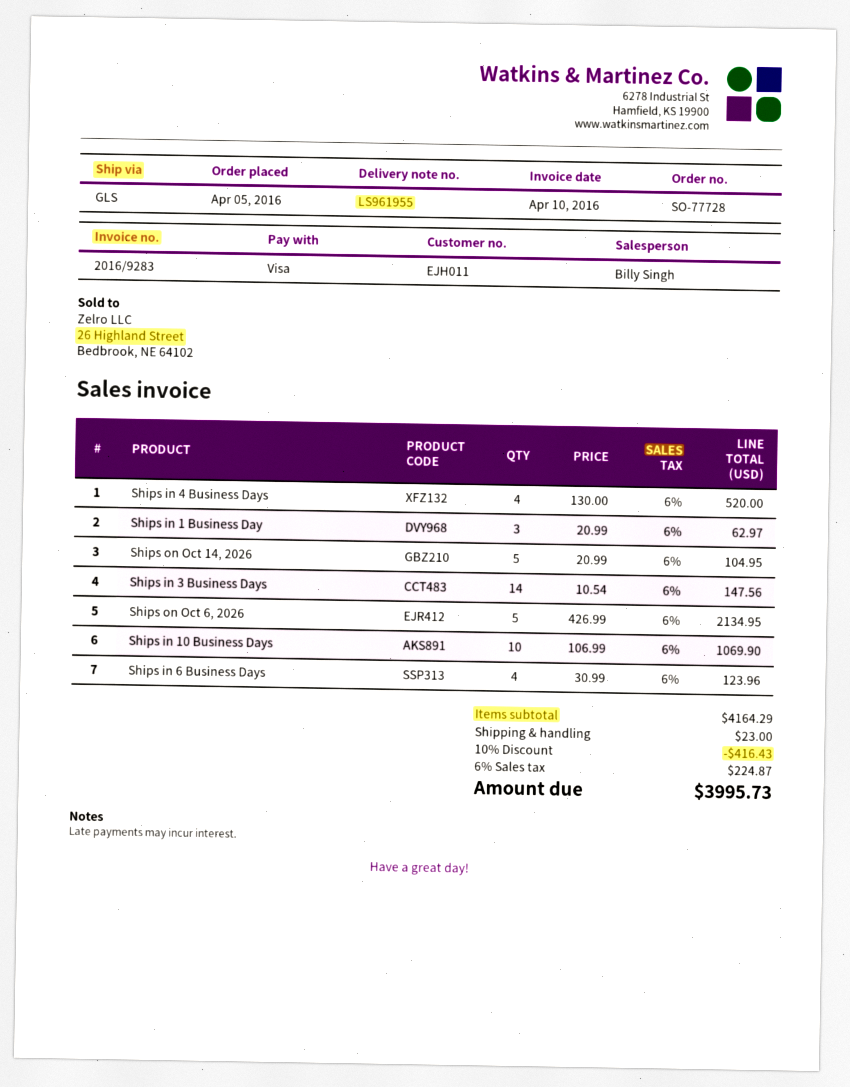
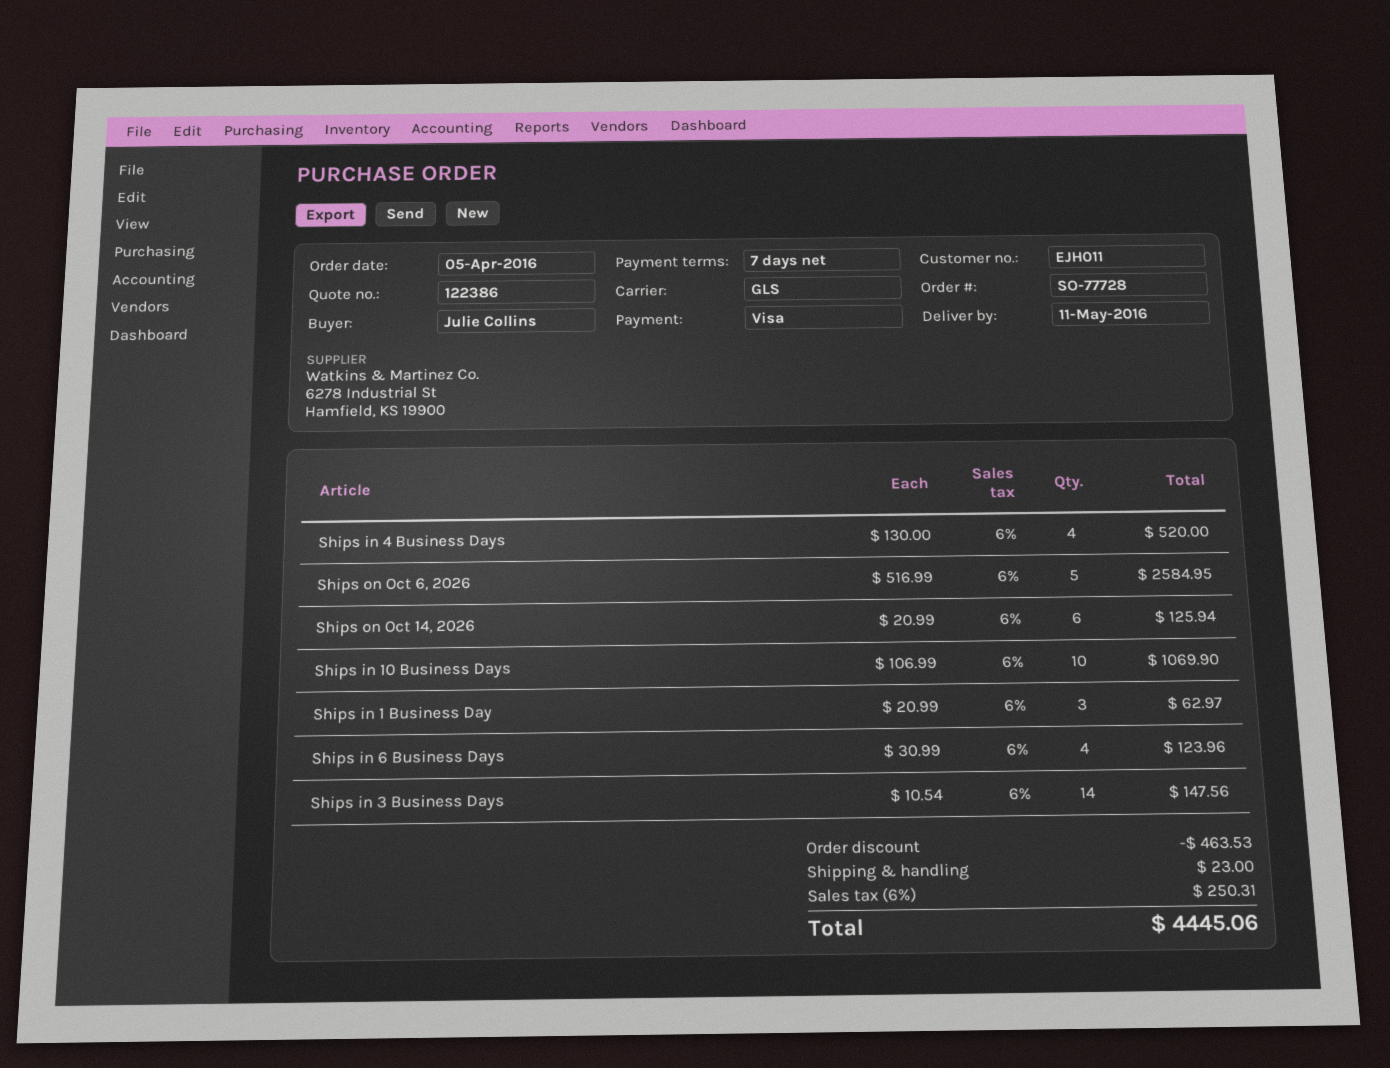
Ships on Oct 14, 2026: 5 x 20.99 = 104.95 -> 6 x 20.99 = 125.94
Ships on Oct 6, 2026: 5 x 426.99 = 2134.95 -> 5 x 516.99 = 2584.95
discount: 416.43 -> 463.53
tax: 6% = 224.87 -> 6% = 250.31
total: 3995.73 -> 4445.06

